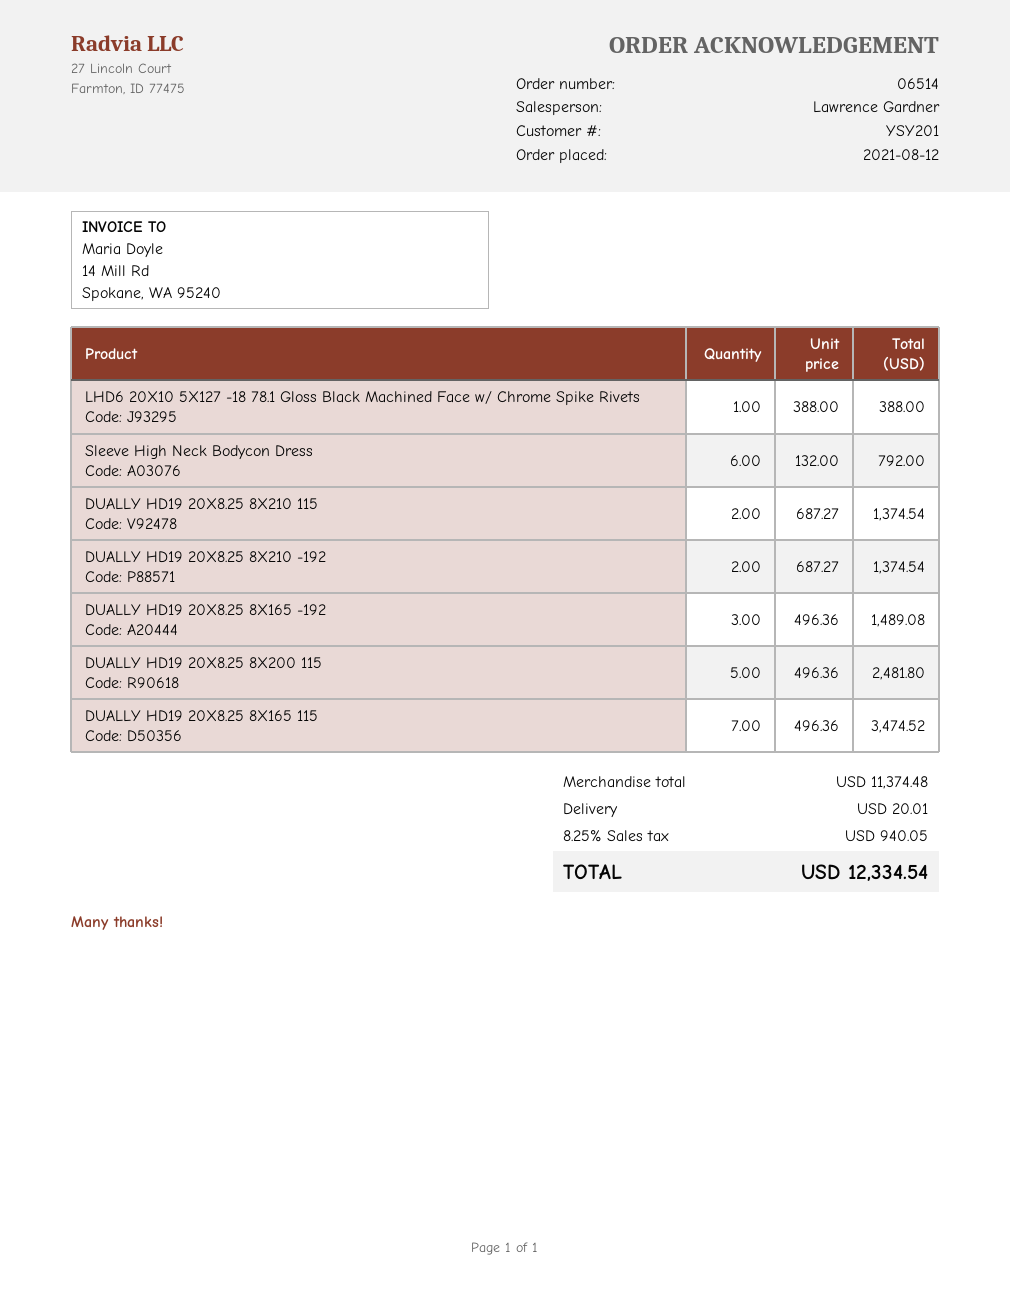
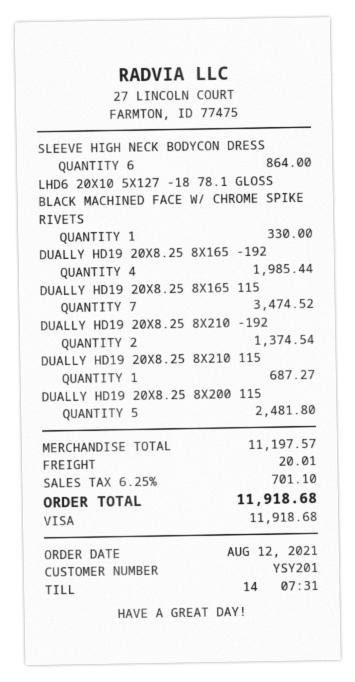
LHD6 20X10 5X127 -18 78.1 Gloss Black Machined Face w/ Chrome Spike Rivets: 1 for 388.00 -> 1 for 330.00
Sleeve High Neck Bodycon Dress: 6 for 792.00 -> 6 for 864.00
DUALLY HD19 20X8.25 8X210 115: 2 for 1374.54 -> 1 for 687.27
DUALLY HD19 20X8.25 8X165 -192: 3 for 1489.08 -> 4 for 1985.44
subtotal: 11374.48 -> 11197.57
tax: 8.25% = 940.05 -> 6.25% = 701.10
total: 12334.54 -> 11918.68

